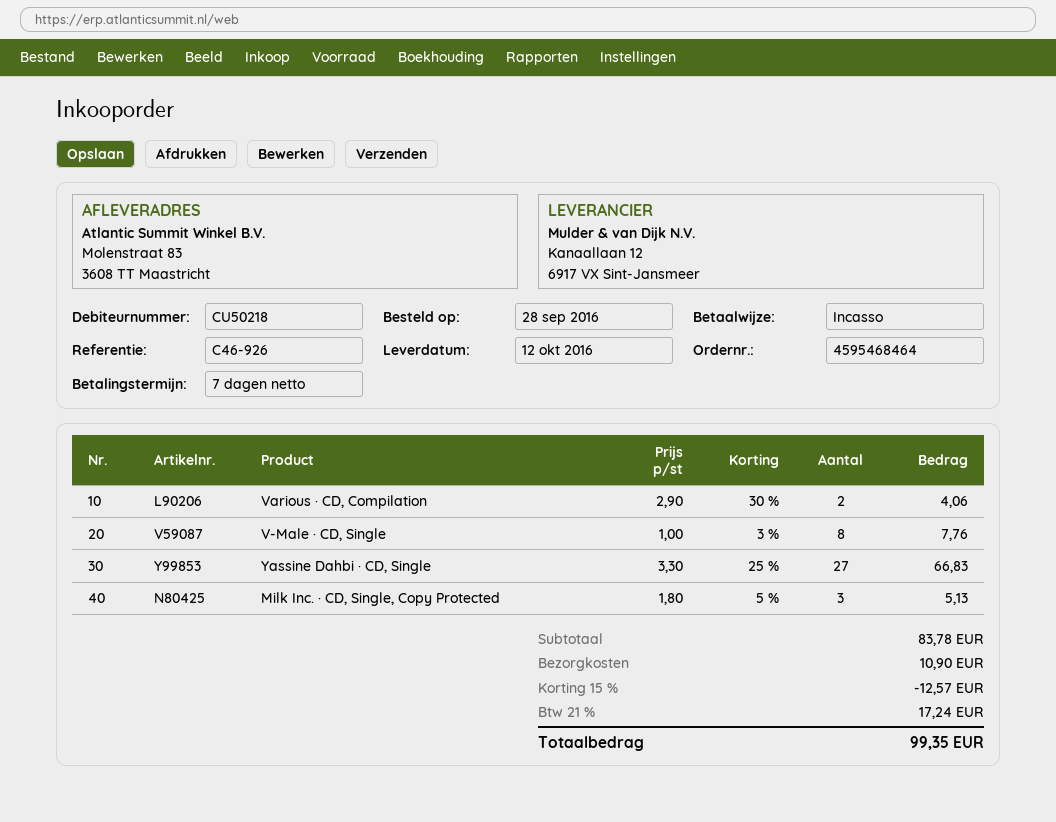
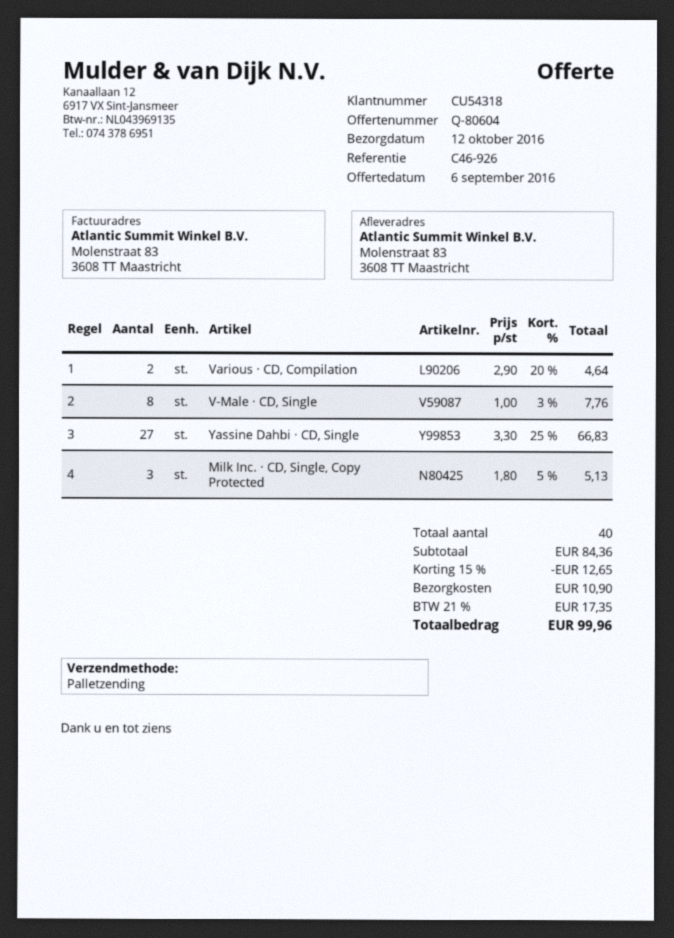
customer number: CU50218 -> CU54318
Various · CD, Compilation: 2 x 2.90 - 30% = 4.06 -> 2 x 2.90 - 20% = 4.64
subtotal: 83.78 -> 84.36
discount: 15% = 12.57 -> 15% = 12.65
tax: 21% = 17.24 -> 21% = 17.35
total: 99.35 -> 99.96

